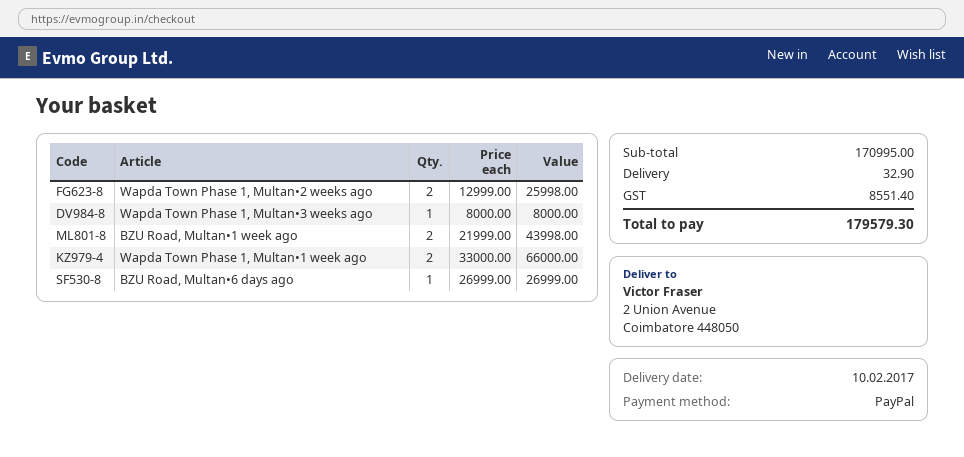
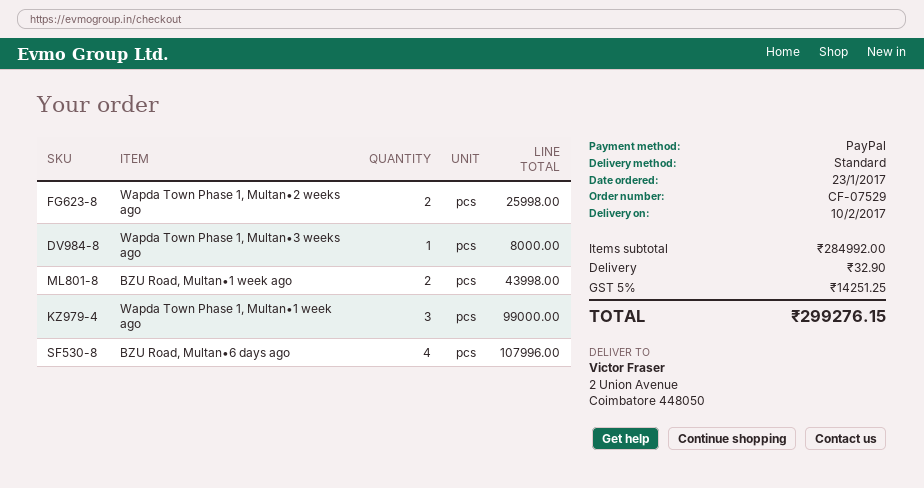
Wapda Town Phase 1, Multan•1 week ago: 2 for 66000.00 -> 3 for 99000.00
BZU Road, Multan•6 days ago: 1 for 26999.00 -> 4 for 107996.00
subtotal: 170995.00 -> 284992.00
tax: 8551.40 -> 14251.25
total: 179579.30 -> 299276.15

